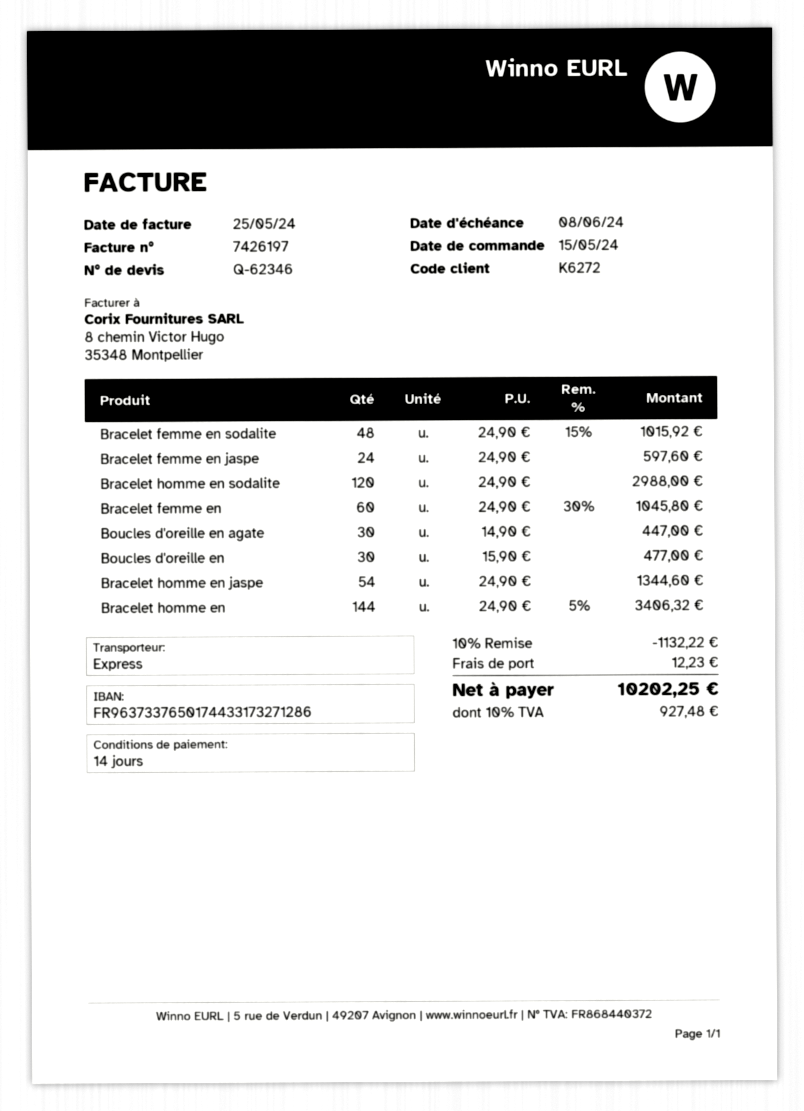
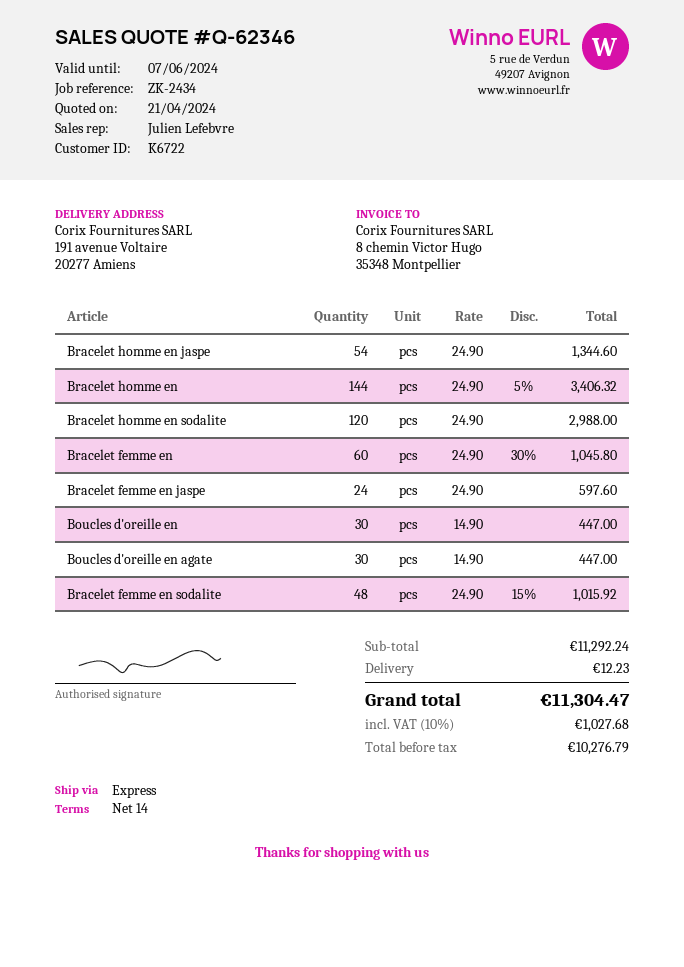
customer number: K6272 -> K6722
Boucles d'oreille en: 30 x 15.90 = 477.00 -> 30 x 14.90 = 447.00
discount: 10% = 1132.22 -> none
tax: 10% = 927.48 -> 10% = 1027.68
total: 10202.25 -> 11304.47

